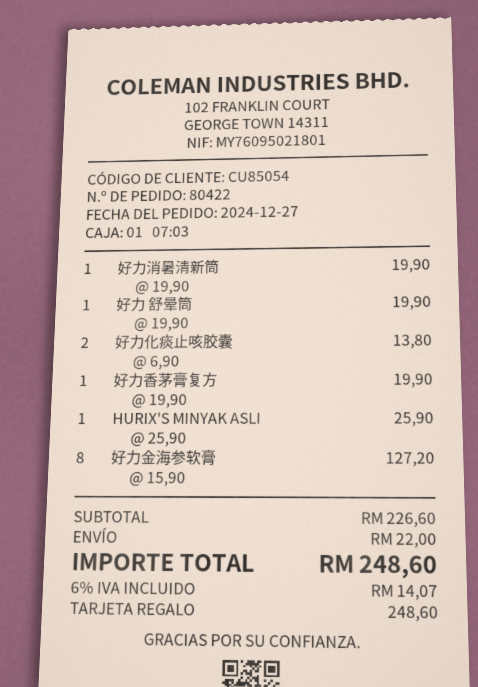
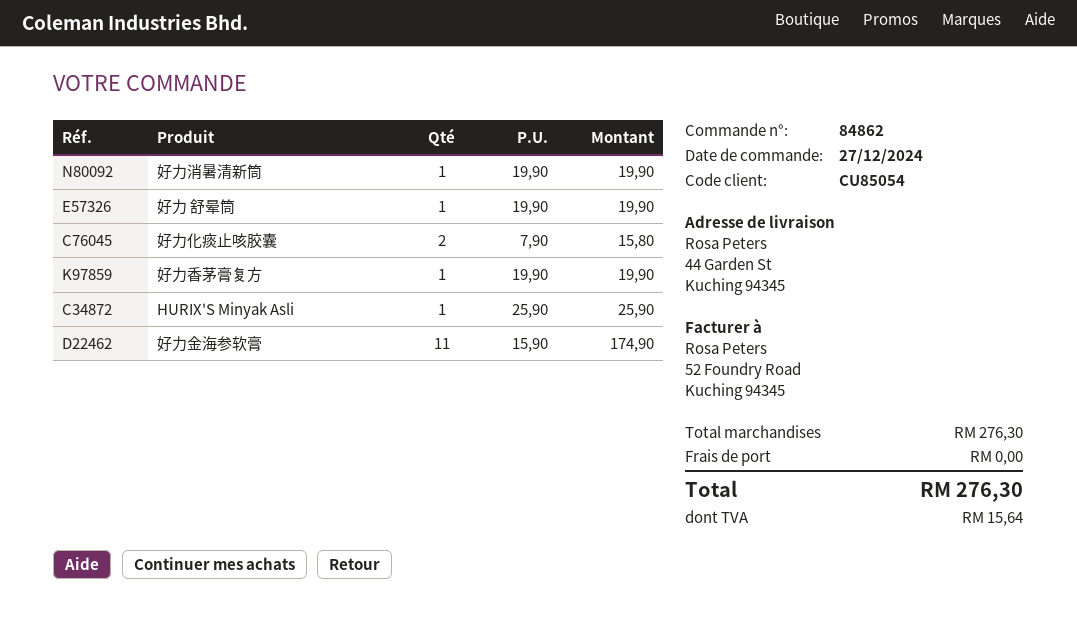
order number: 80422 -> 84862
好力化痰止咳胶囊: 2 x 6.90 = 13.80 -> 2 x 7.90 = 15.80
好力金海参软膏: 8 x 15.90 = 127.20 -> 11 x 15.90 = 174.90
subtotal: 226.60 -> 276.30
shipping: 22.00 -> 0.00
tax: 14.07 -> 15.64
total: 248.60 -> 276.30

